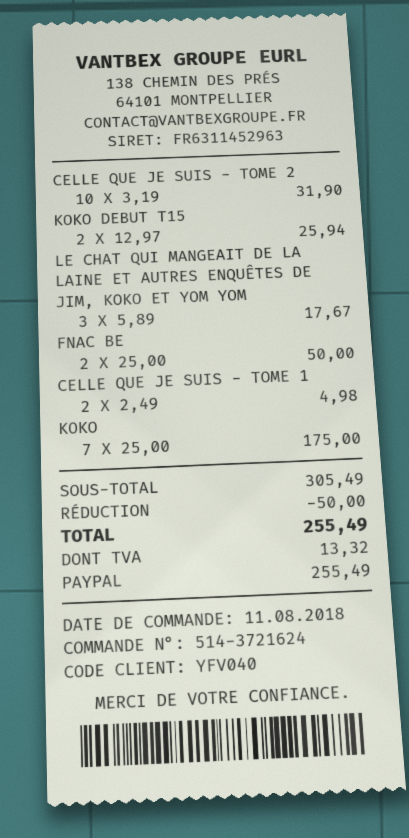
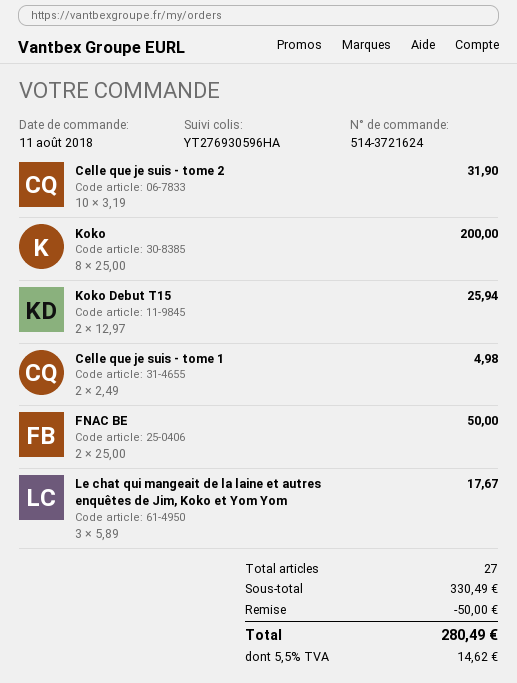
KOKO: 7 x 25.00 = 175.00 -> 8 x 25.00 = 200.00
subtotal: 305.49 -> 330.49
tax: 13.32 -> 14.62
total: 255.49 -> 280.49

